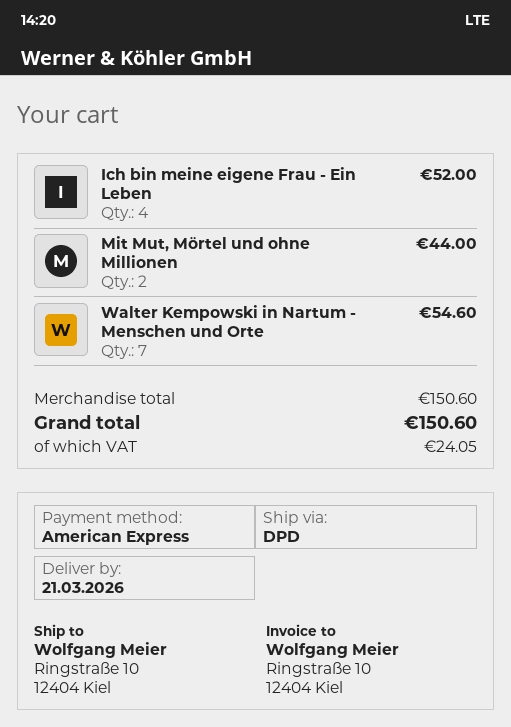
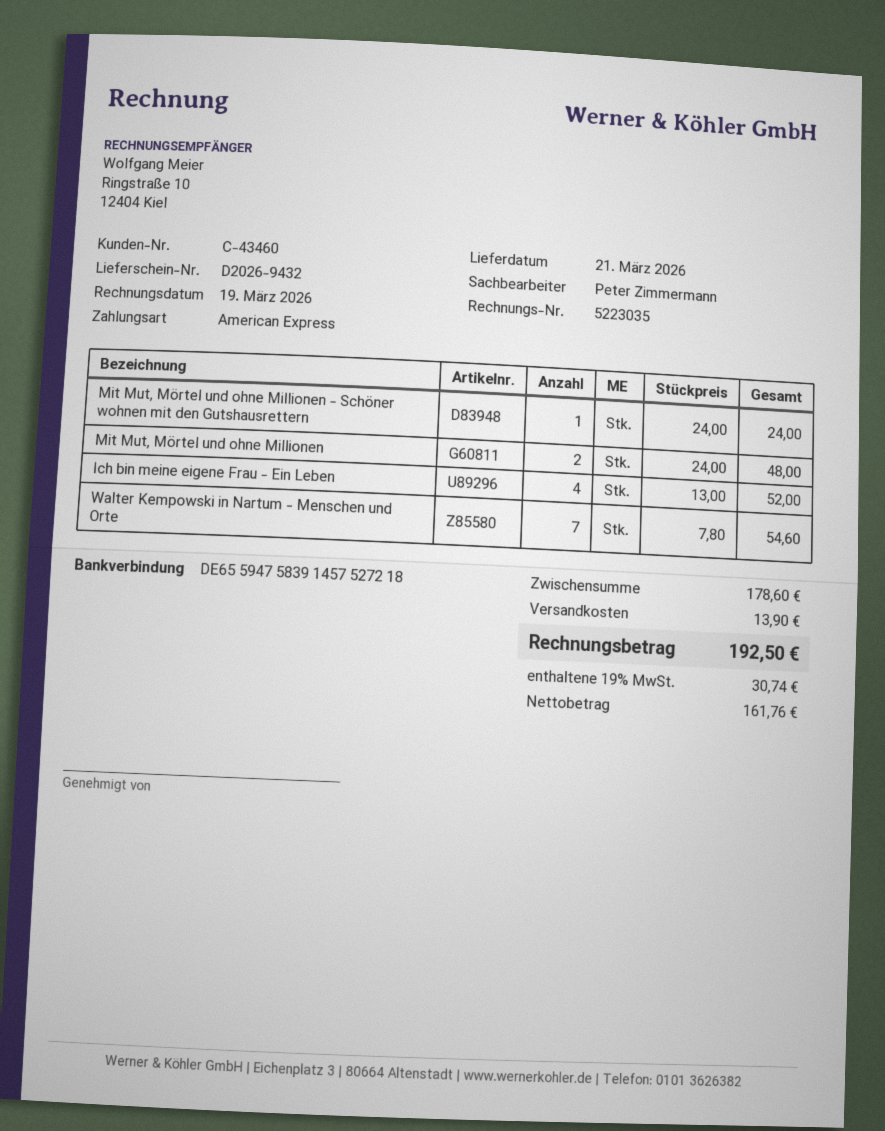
Mit Mut, Mörtel und ohne Millionen: 2 for 44.00 -> 2 for 48.00
Mit Mut, Mörtel und ohne Millionen - Schöner wohnen mit den Gutshausrettern: none -> 1 for 24.00
subtotal: 150.60 -> 178.60
shipping: none -> 13.90
tax: 24.05 -> 30.74
total: 150.60 -> 192.50

